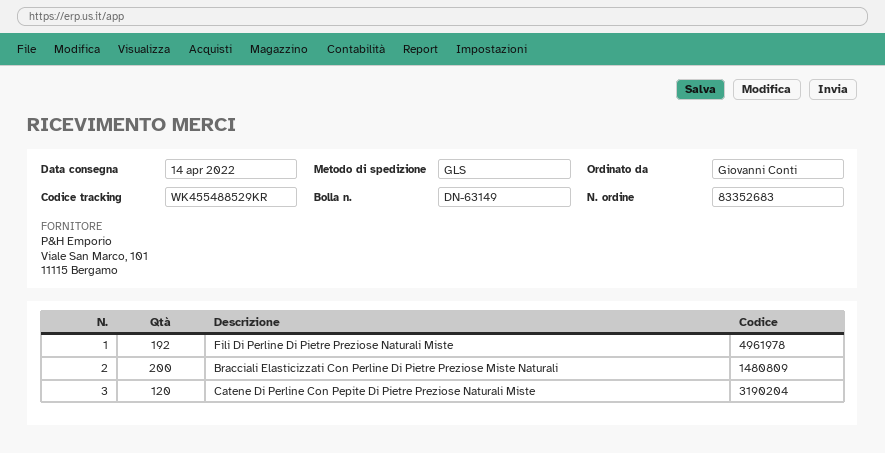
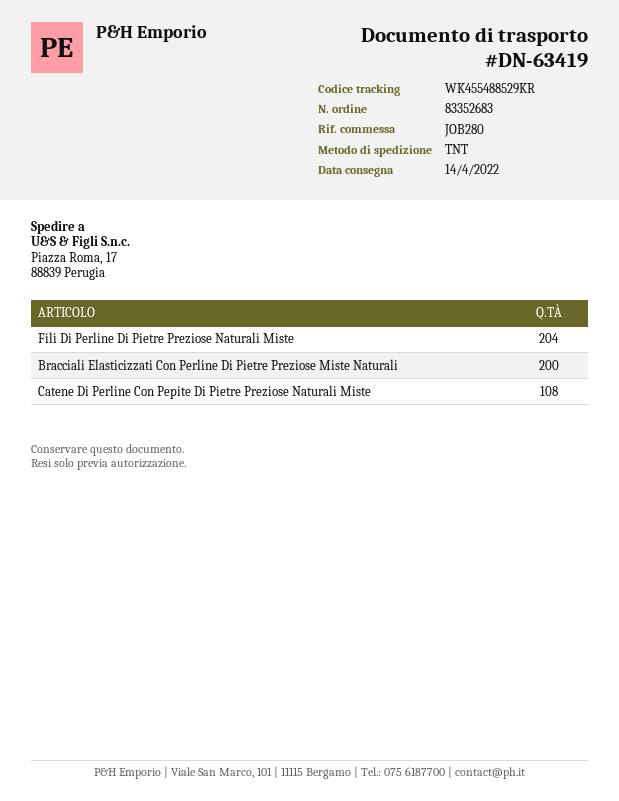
delivery note number: DN-63149 -> DN-63419
shipping method: GLS -> TNT
Fili Di Perline Di Pietre Preziose Naturali Miste: 192 -> 204
Catene Di Perline Con Pepite Di Pietre Preziose Naturali Miste: 120 -> 108

